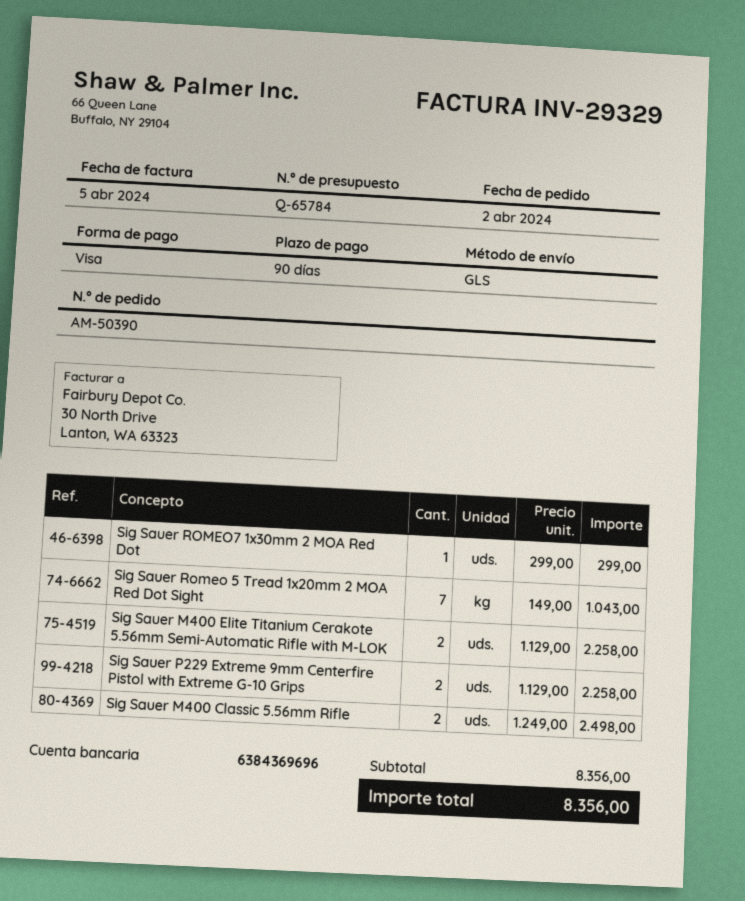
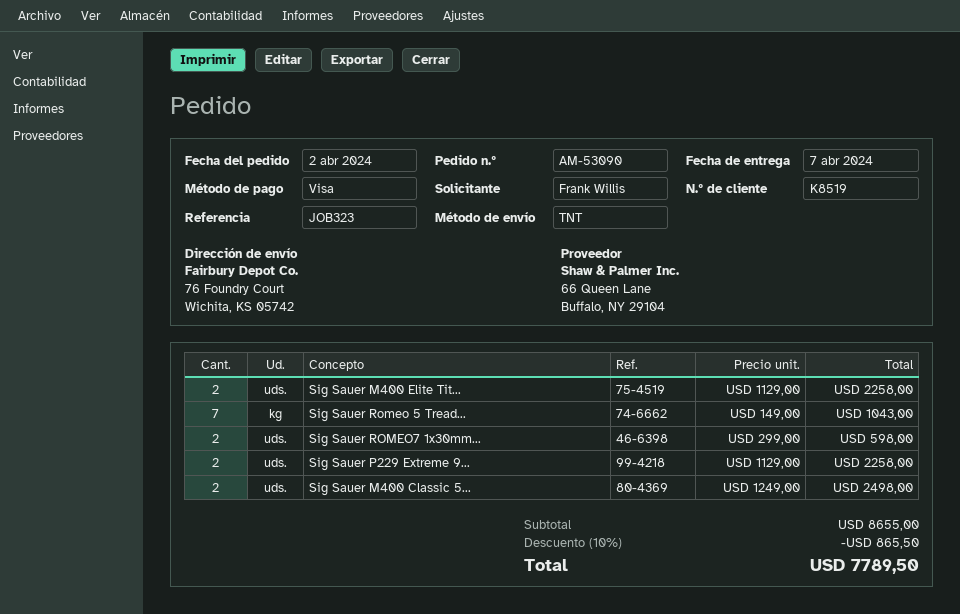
order number: AM-50390 -> AM-53090
shipping method: GLS -> TNT
Sig Sauer ROMEO7 1x30mm 2 MOA Red Dot: 1 x 299.00 = 299.00 -> 2 x 299.00 = 598.00
subtotal: 8356.00 -> 8655.00
discount: none -> 10% = 865.50
total: 8356.00 -> 7789.50

